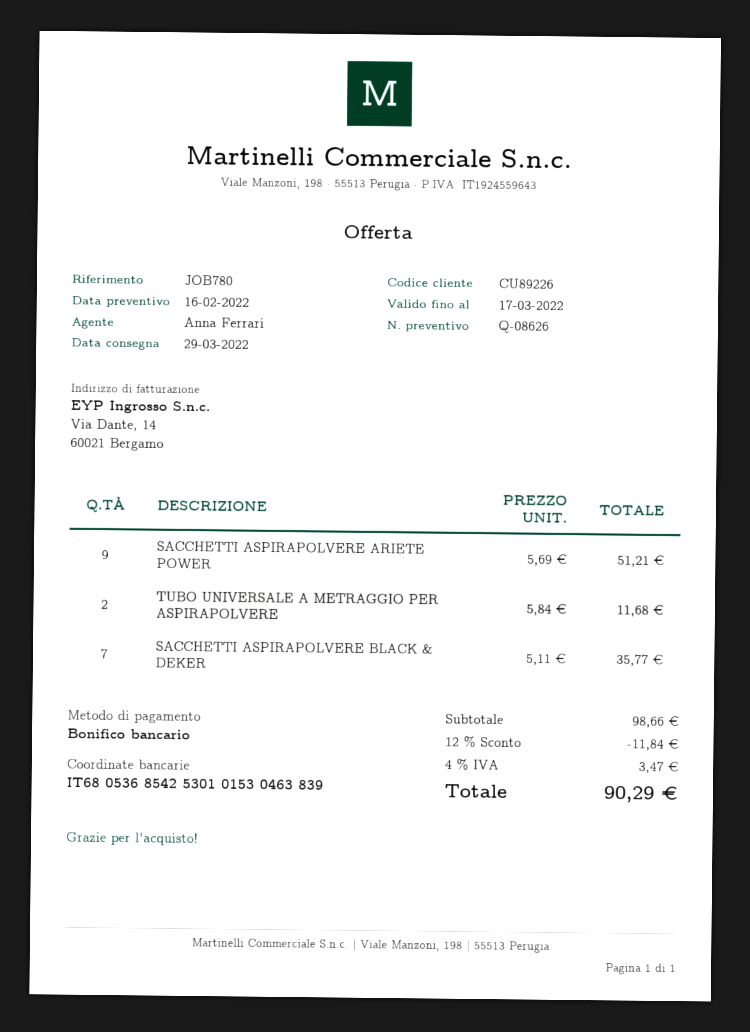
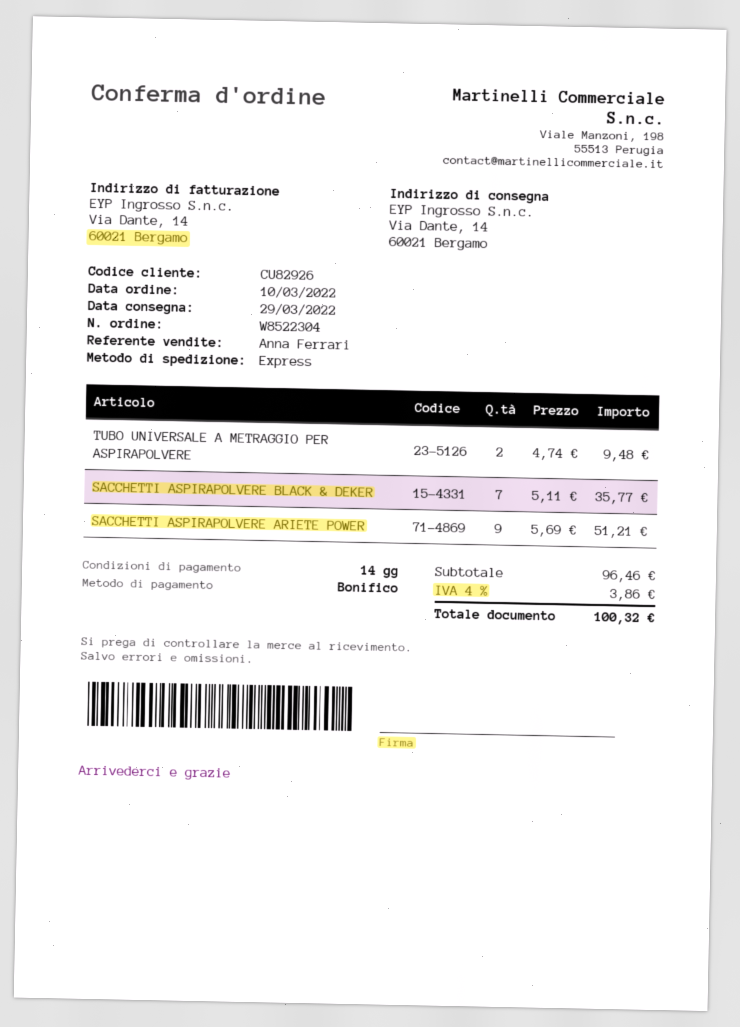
customer number: CU89226 -> CU82926
TUBO UNIVERSALE A METRAGGIO PER ASPIRAPOLVERE: 2 x 5.84 = 11.68 -> 2 x 4.74 = 9.48
subtotal: 98.66 -> 96.46
discount: 12% = 11.84 -> none
tax: 4% = 3.47 -> 4% = 3.86
total: 90.29 -> 100.32

